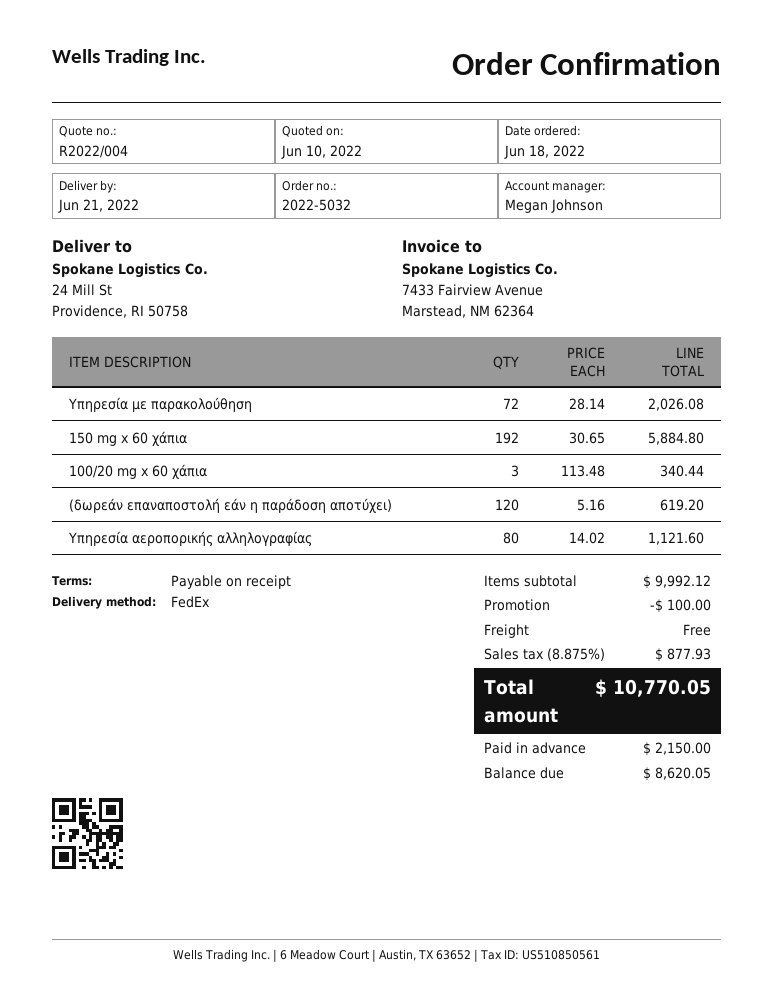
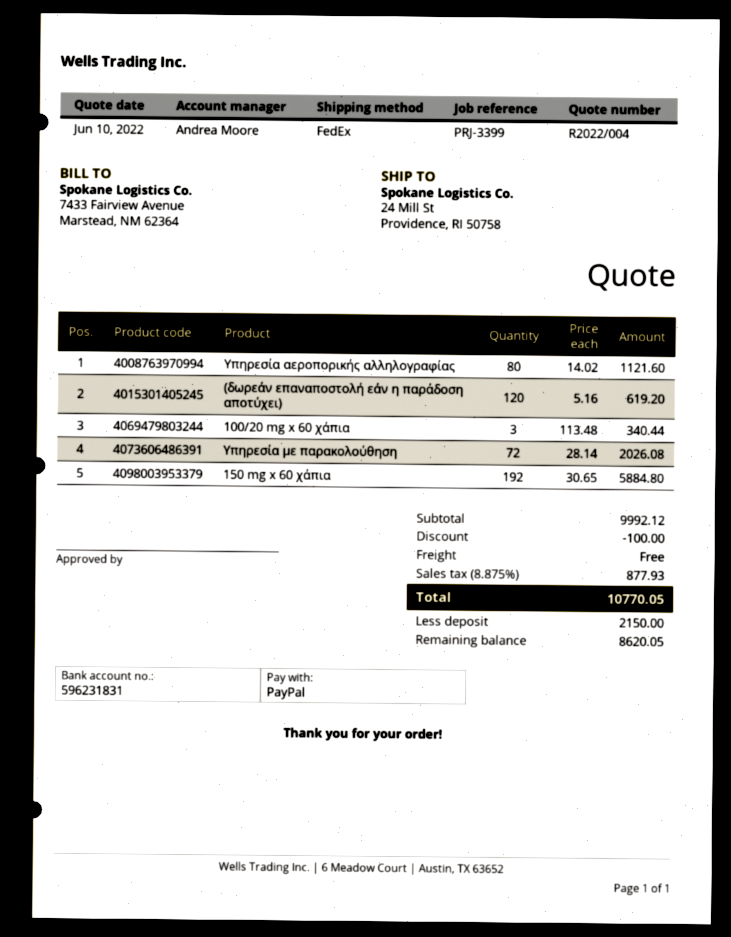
sales rep: Megan Johnson -> Andrea Moore

